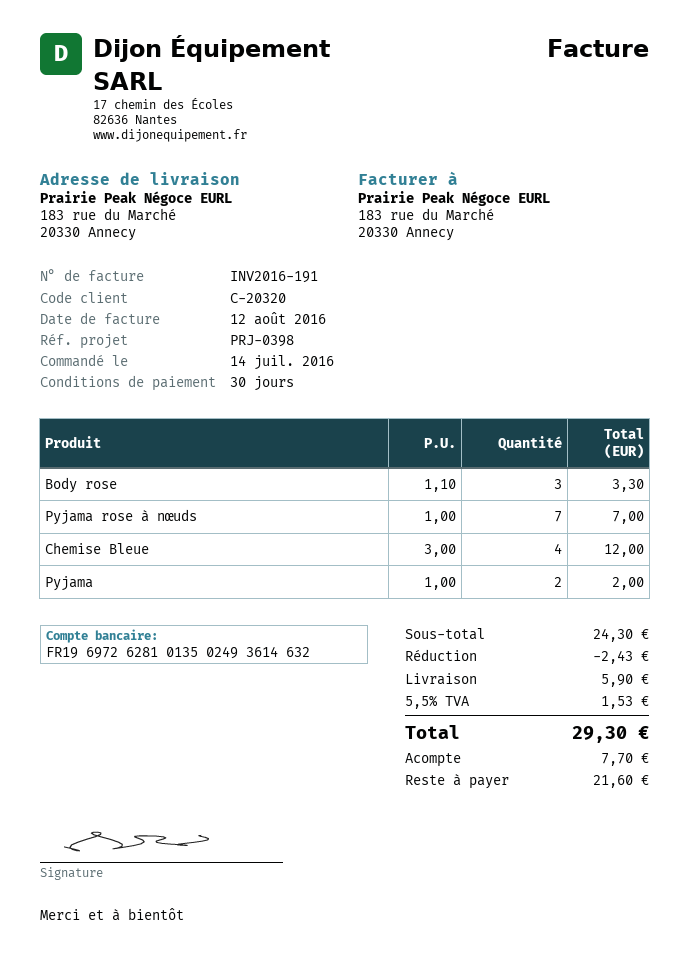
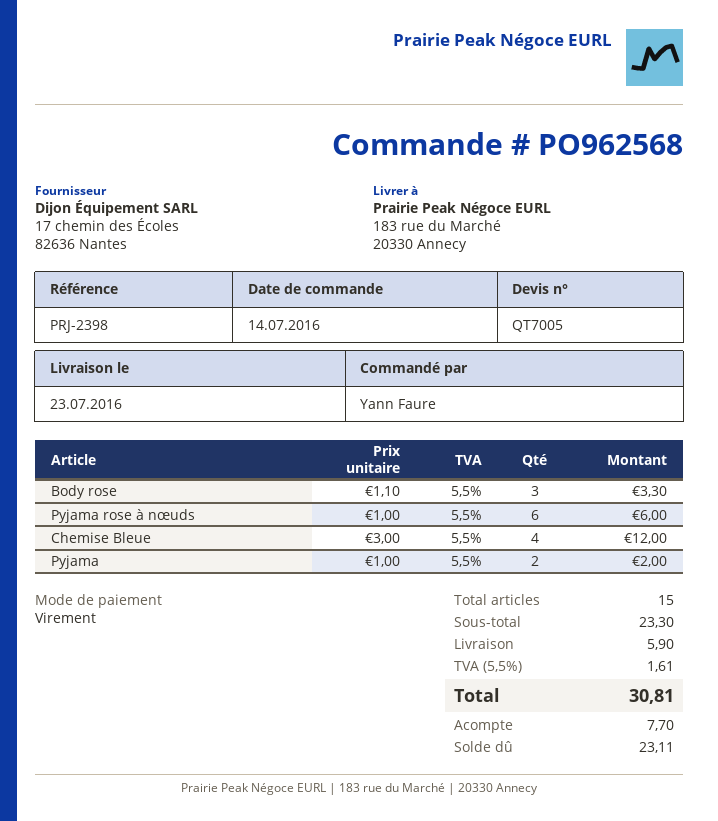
reference: PRJ-0398 -> PRJ-2398
Pyjama rose à nœuds: 7 x 1.00 = 7.00 -> 6 x 1.00 = 6.00
subtotal: 24.30 -> 23.30
discount: 2.43 -> none
tax: 5.5% = 1.53 -> 5.5% = 1.61
total: 29.30 -> 30.81
balance: 21.60 -> 23.11

